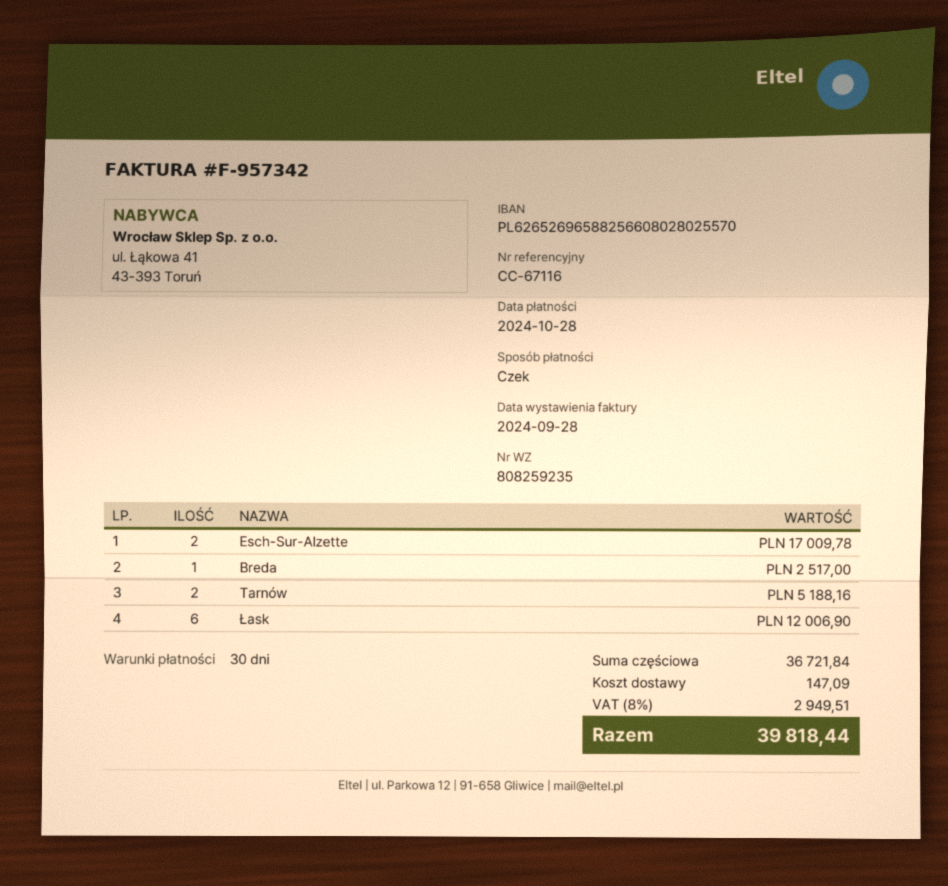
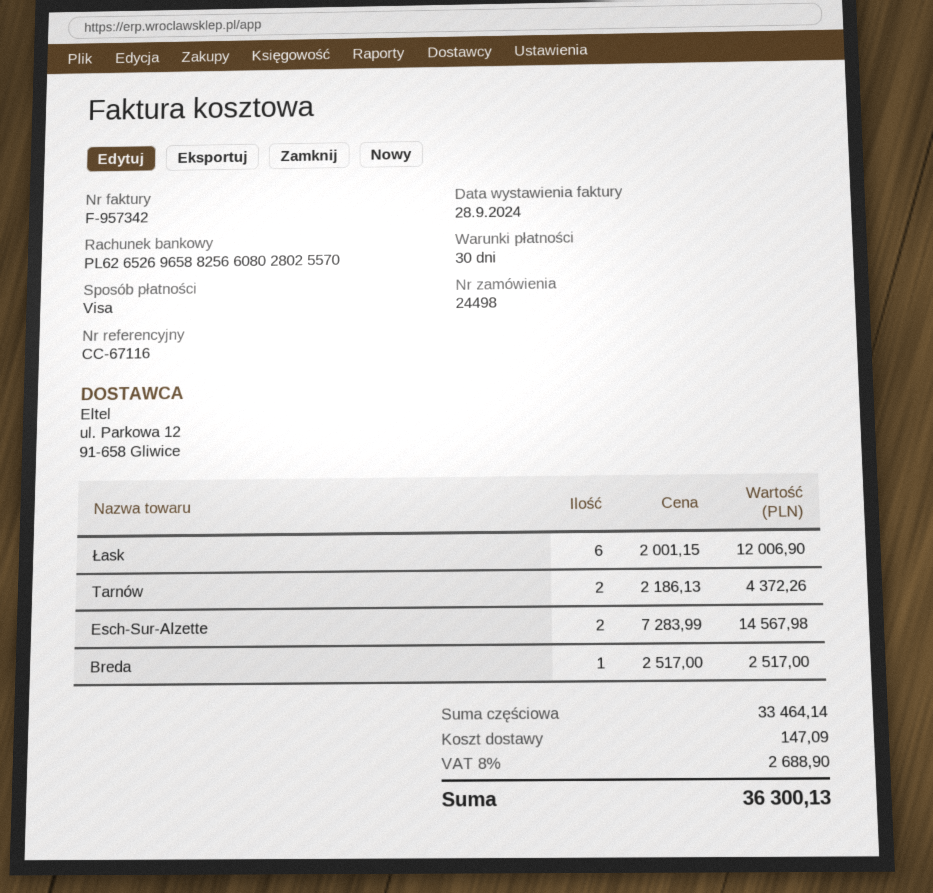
payment method: cheque -> Visa
Esch-Sur-Alzette: 2 for 17009.78 -> 2 for 14567.98
Tarnów: 2 for 5188.16 -> 2 for 4372.26
subtotal: 36721.84 -> 33464.14
tax: 8% = 2949.51 -> 8% = 2688.90
total: 39818.44 -> 36300.13

